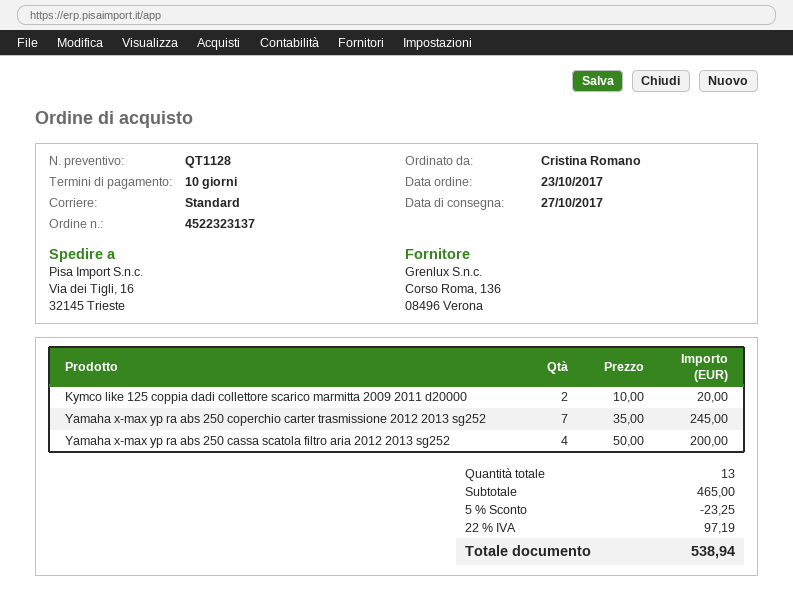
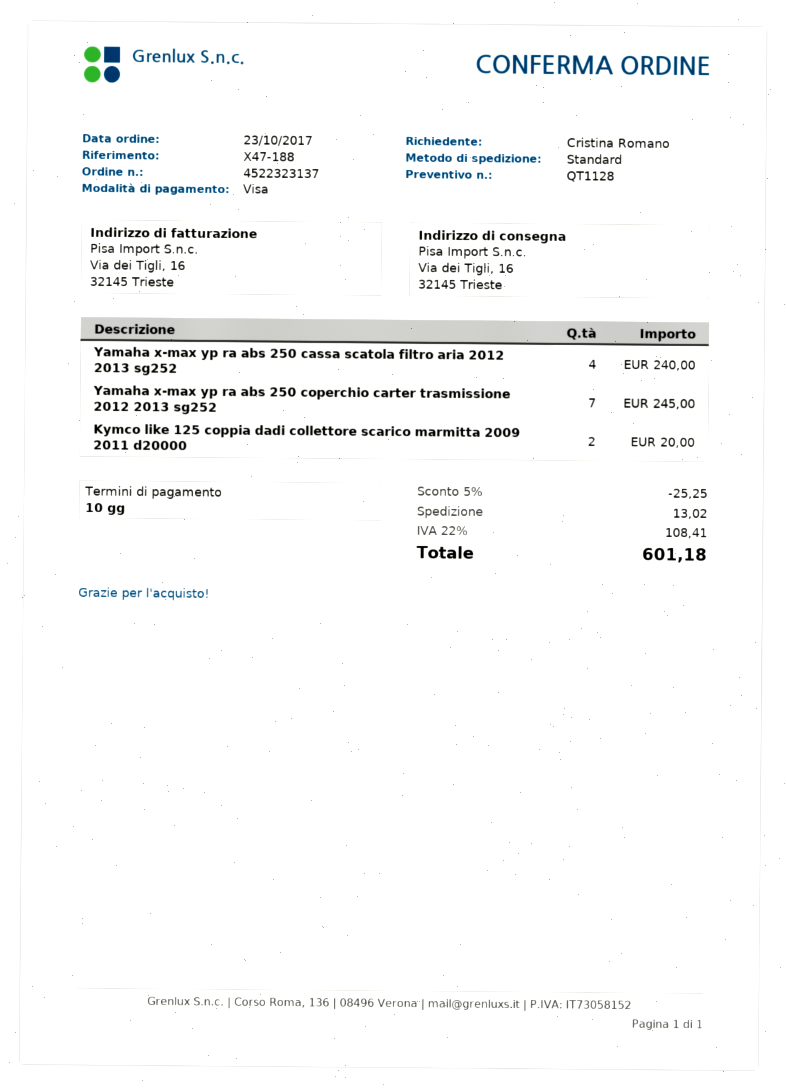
Yamaha x-max yp ra abs 250 cassa scatola filtro aria 2012 2013 sg252: 4 for 200.00 -> 4 for 240.00
discount: 5% = 23.25 -> 5% = 25.25
shipping: none -> 13.02
tax: 22% = 97.19 -> 22% = 108.41
total: 538.94 -> 601.18

